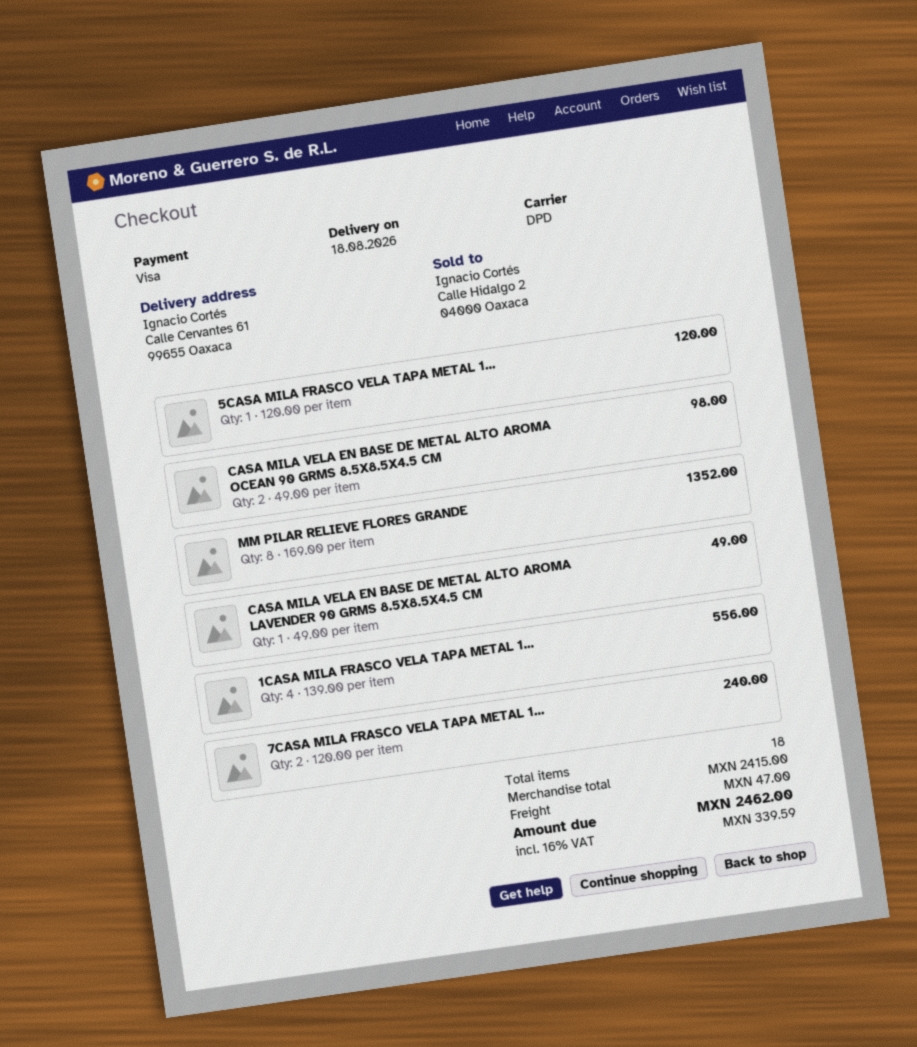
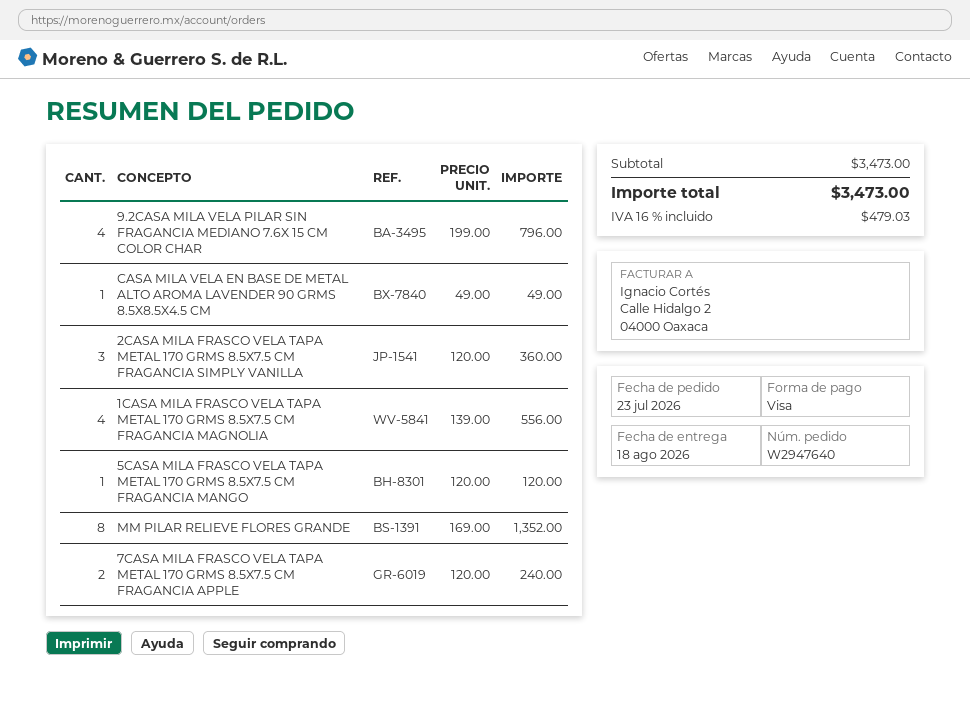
CASA MILA VELA EN BASE DE METAL ALTO AROMA OCEAN 90 GRMS 8.5X8.5X4.5 CM: 2 x 49.00 = 98.00 -> none
9.2CASA MILA VELA PILAR SIN FRAGANCIA MEDIANO 7.6X 15 CM COLOR CHAR: none -> 4 x 199.00 = 796.00
2CASA MILA FRASCO VELA TAPA METAL 170 GRMS 8.5X7.5 CM FRAGANCIA SIMPLY VANILLA: none -> 3 x 120.00 = 360.00
subtotal: 2415.00 -> 3473.00
shipping: 47.00 -> none
tax: 16% = 339.59 -> 16% = 479.03
total: 2462.00 -> 3473.00

